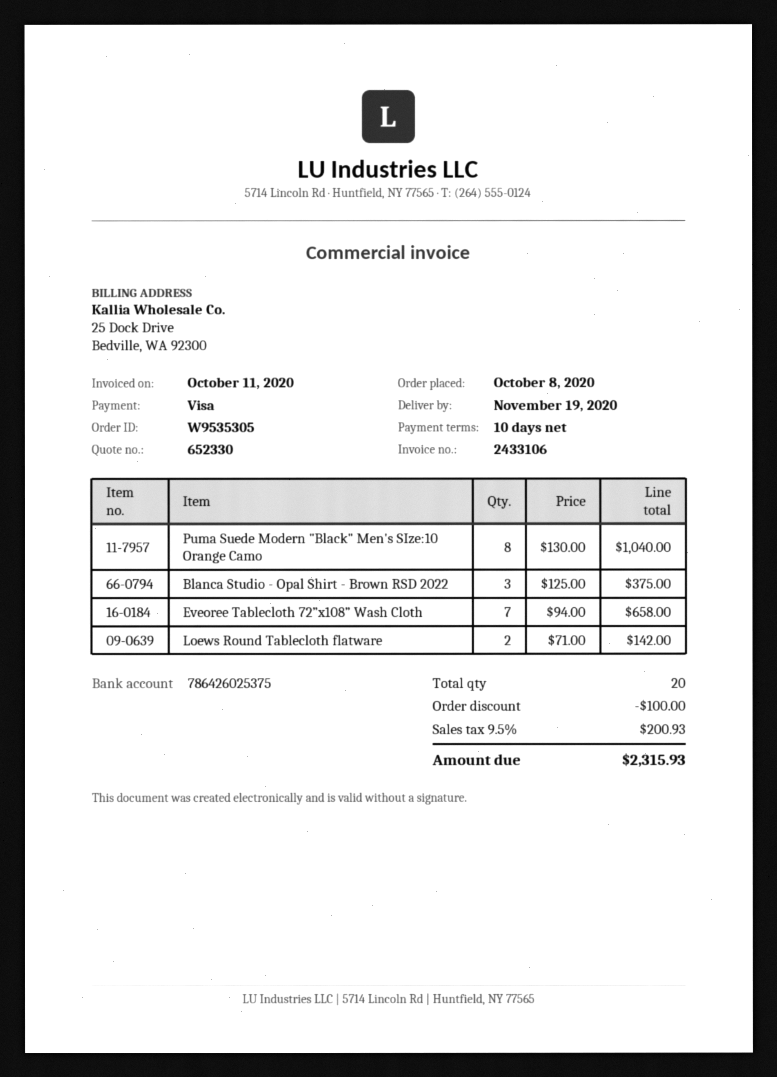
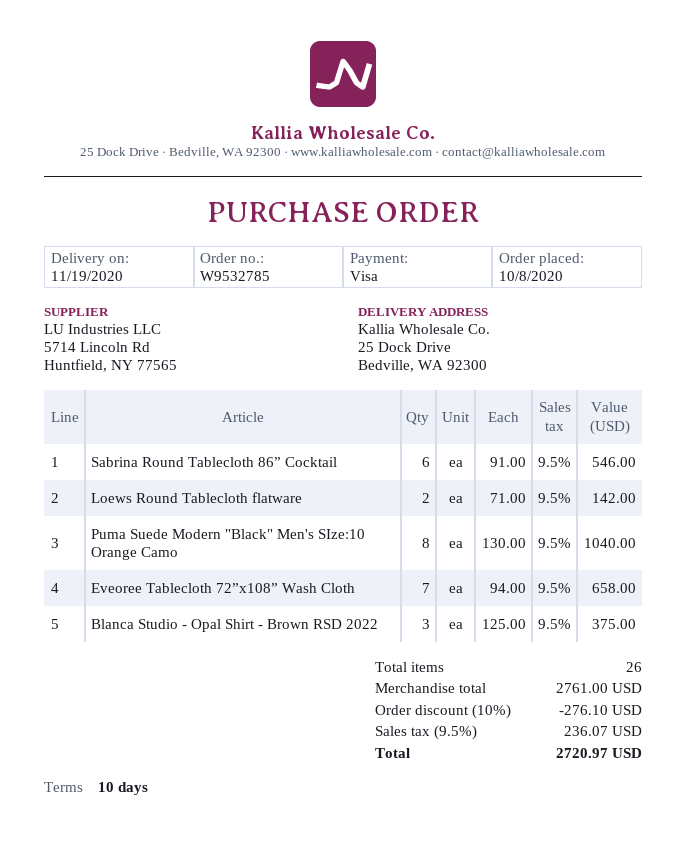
order number: W9535305 -> W9532785
Sabrina Round Tablecloth 86” Cocktail: none -> 6 x 91.00 = 546.00
total quantity: 20 -> 26
discount: 100.00 -> 276.10
tax: 9.5% = 200.93 -> 9.5% = 236.07
total: 2315.93 -> 2720.97

